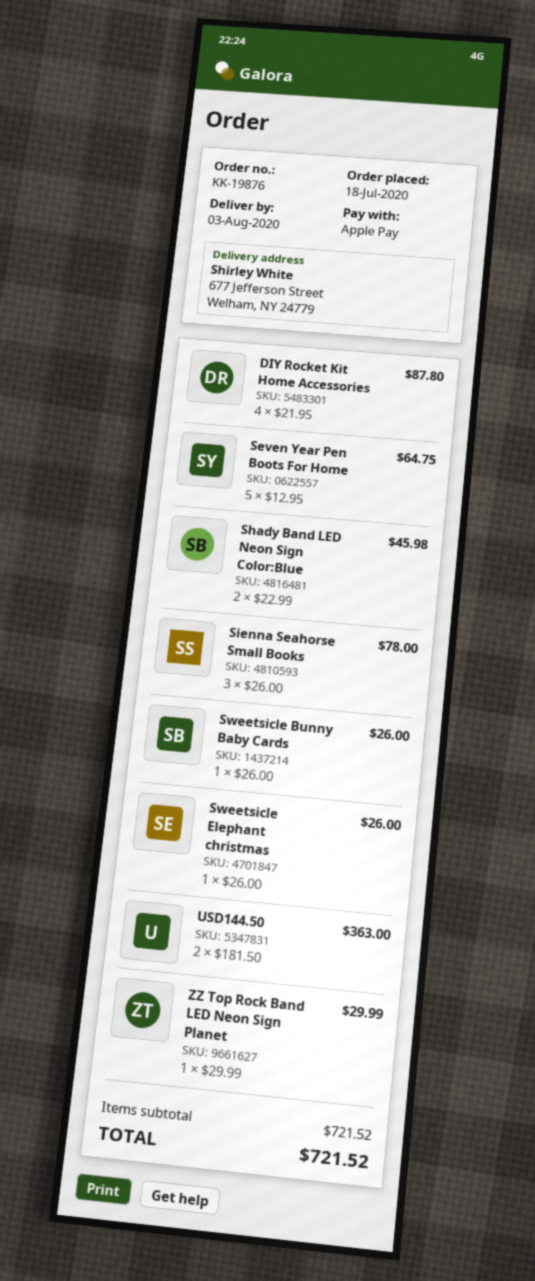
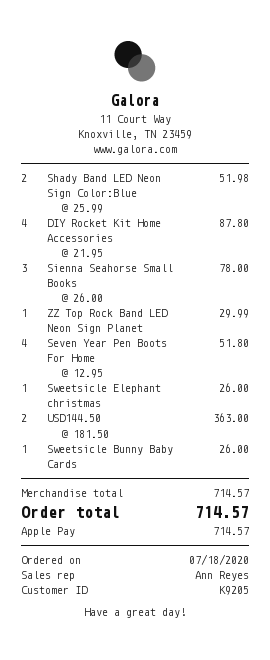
Seven Year Pen Boots For Home: 5 x 12.95 = 64.75 -> 4 x 12.95 = 51.80
Shady Band LED Neon Sign Color:Blue: 2 x 22.99 = 45.98 -> 2 x 25.99 = 51.98
subtotal: 721.52 -> 714.57
total: 721.52 -> 714.57

